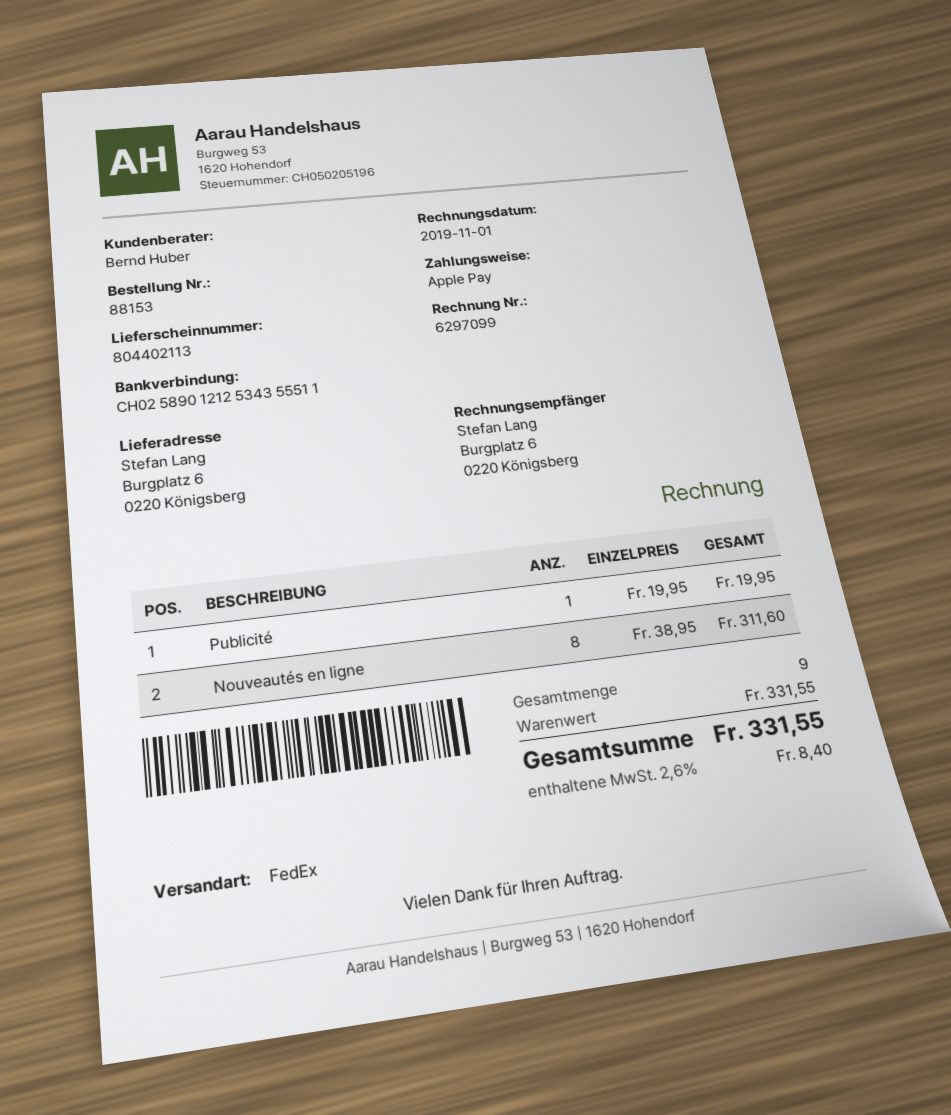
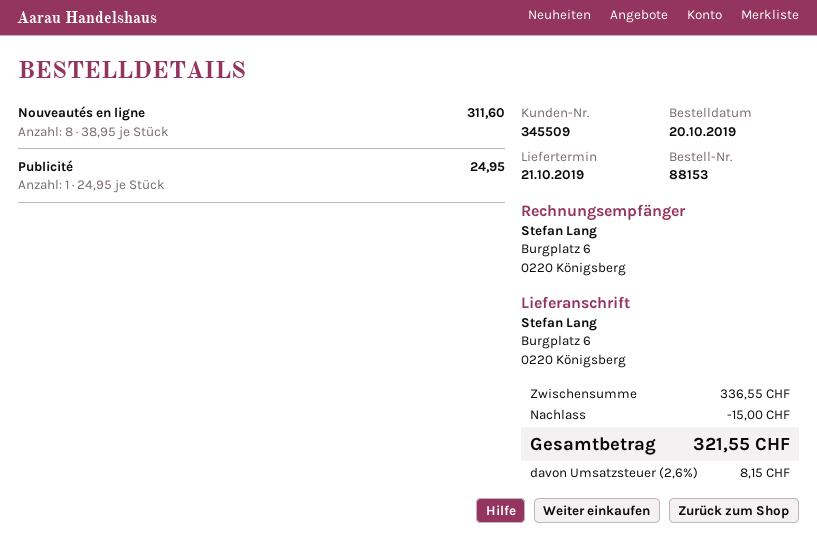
Publicité: 1 x 19.95 = 19.95 -> 1 x 24.95 = 24.95
subtotal: 331.55 -> 336.55
discount: none -> 15.00
tax: 2.6% = 8.40 -> 2.6% = 8.15
total: 331.55 -> 321.55

